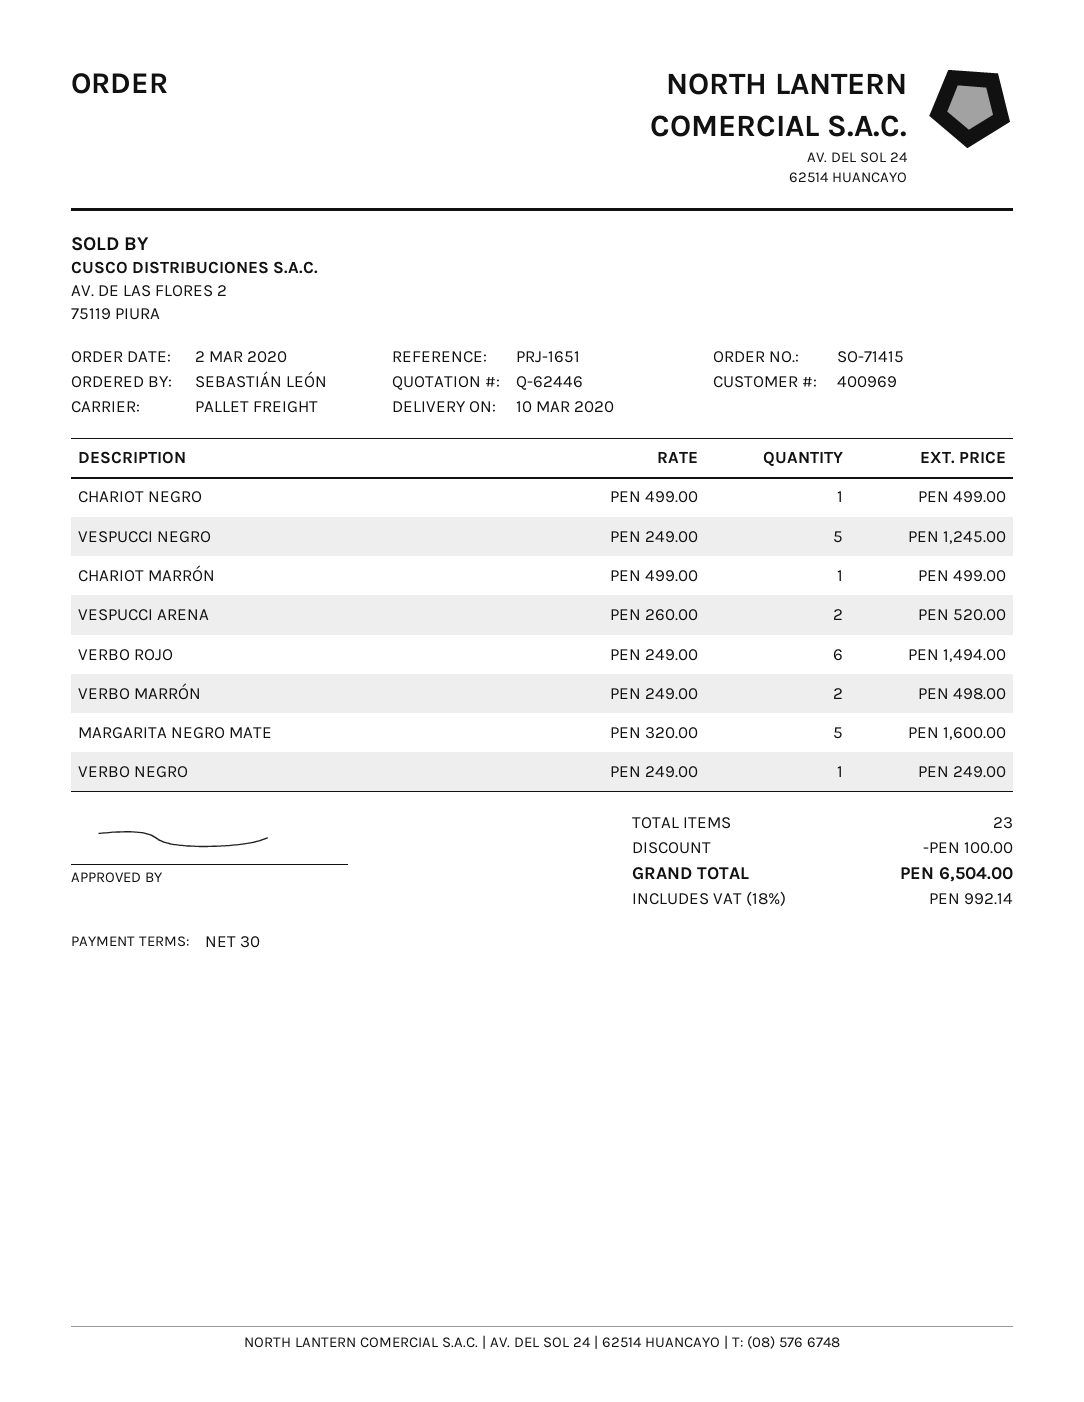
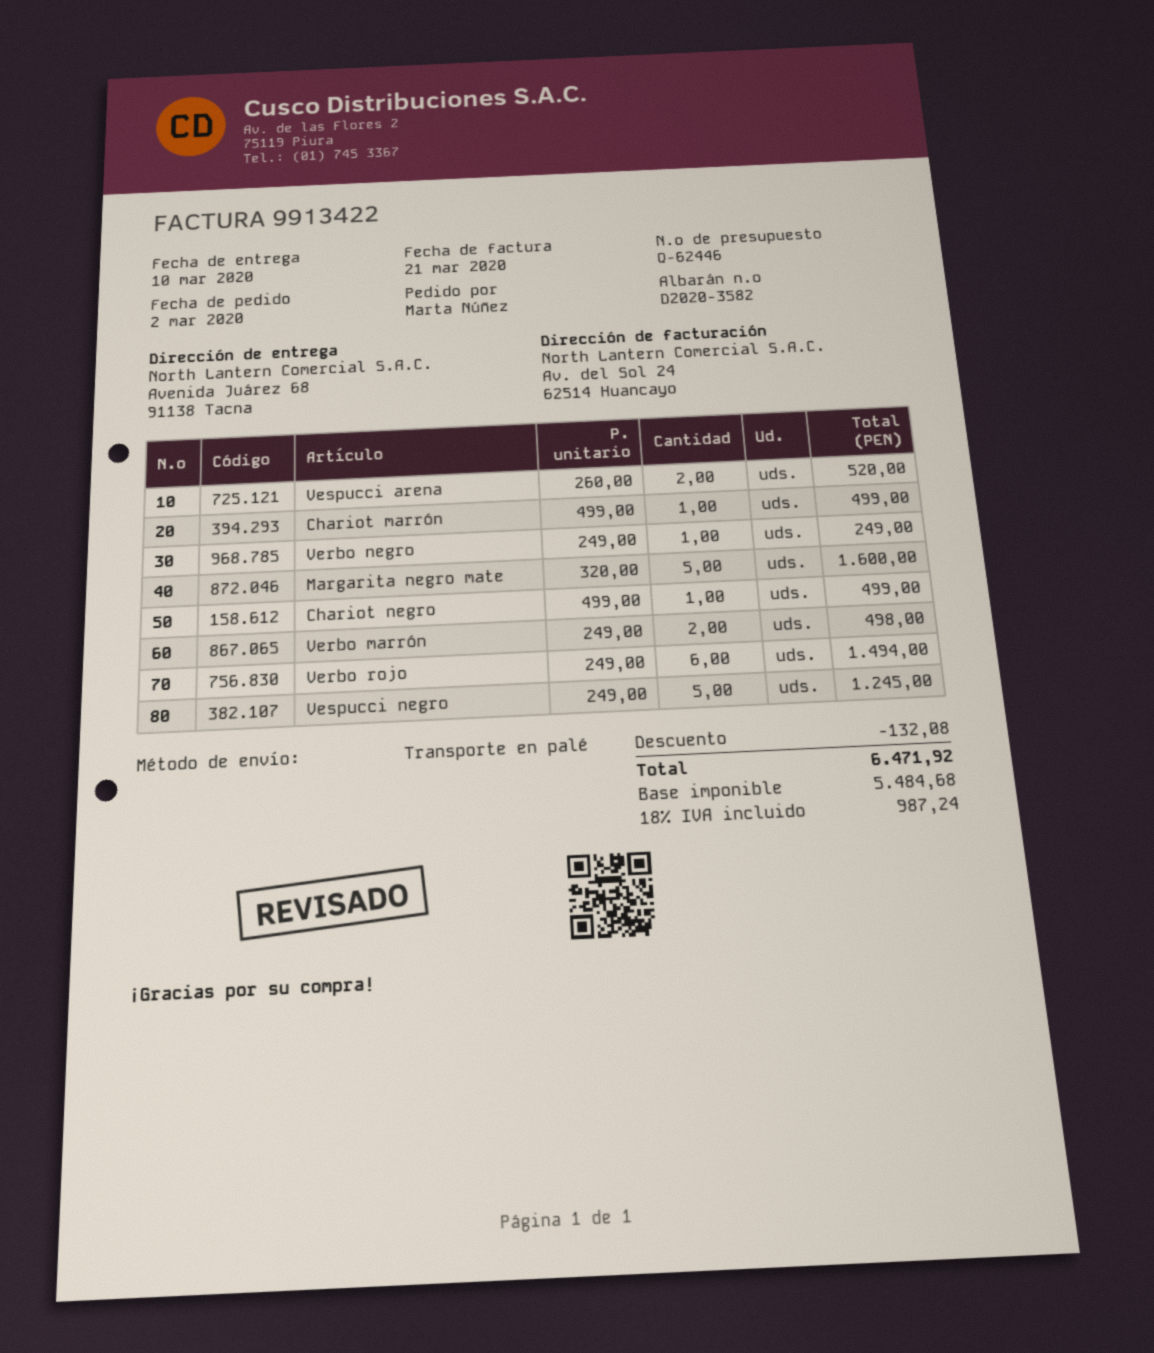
ordered by: SEBASTIÁN LEÓN -> Marta Núñez
discount: 100.00 -> 132.08
tax: 18% = 992.14 -> 18% = 987.24
total: 6504.00 -> 6471.92

